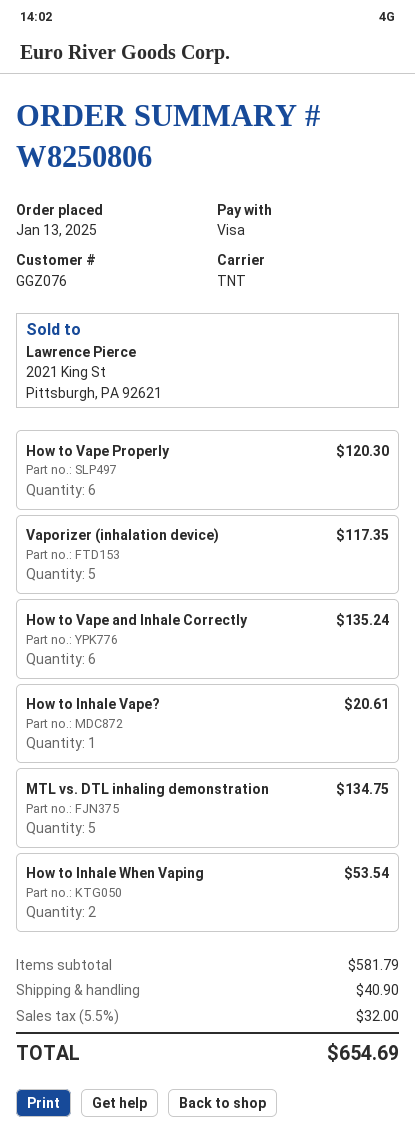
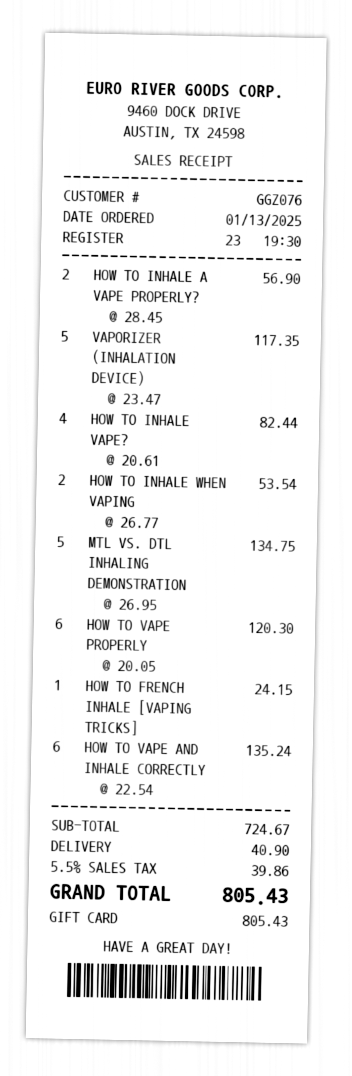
payment method: Visa -> gift card
How to Inhale Vape?: 1 for 20.61 -> 4 for 82.44
HOW TO INHALE A VAPE PROPERLY?: none -> 2 for 56.90
HOW TO FRENCH INHALE [VAPING TRICKS]: none -> 1 for 24.15
subtotal: 581.79 -> 724.67
tax: 5.5% = 32.00 -> 5.5% = 39.86
total: 654.69 -> 805.43

